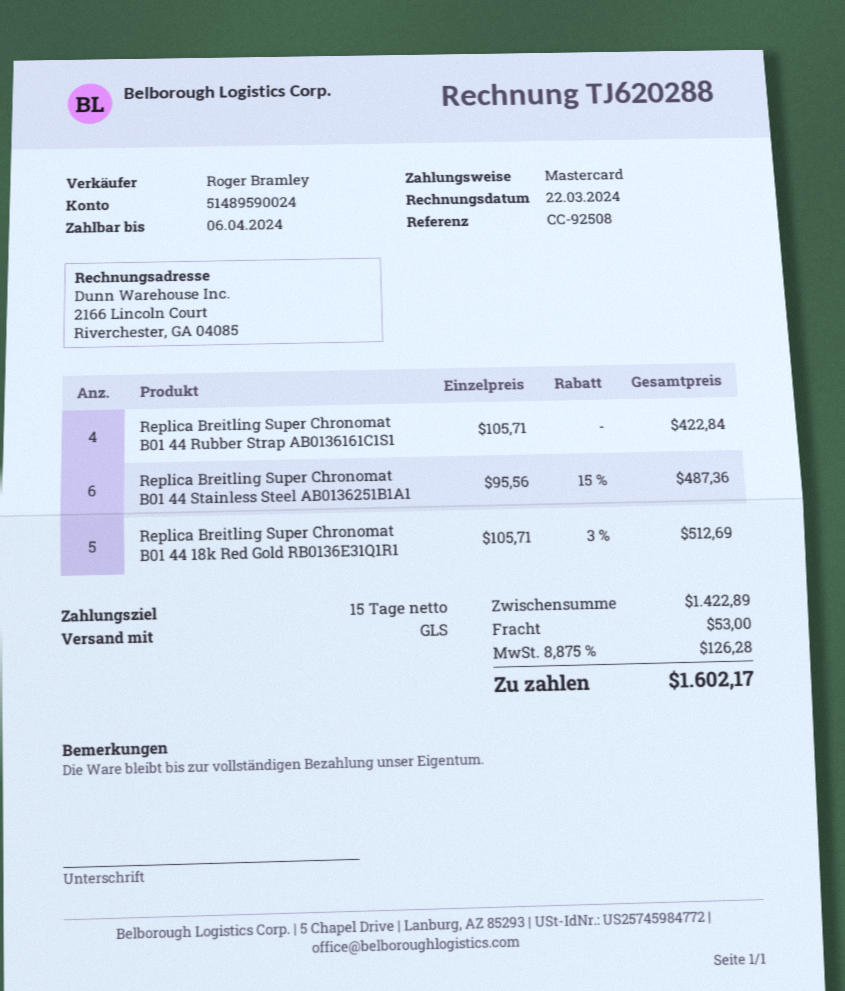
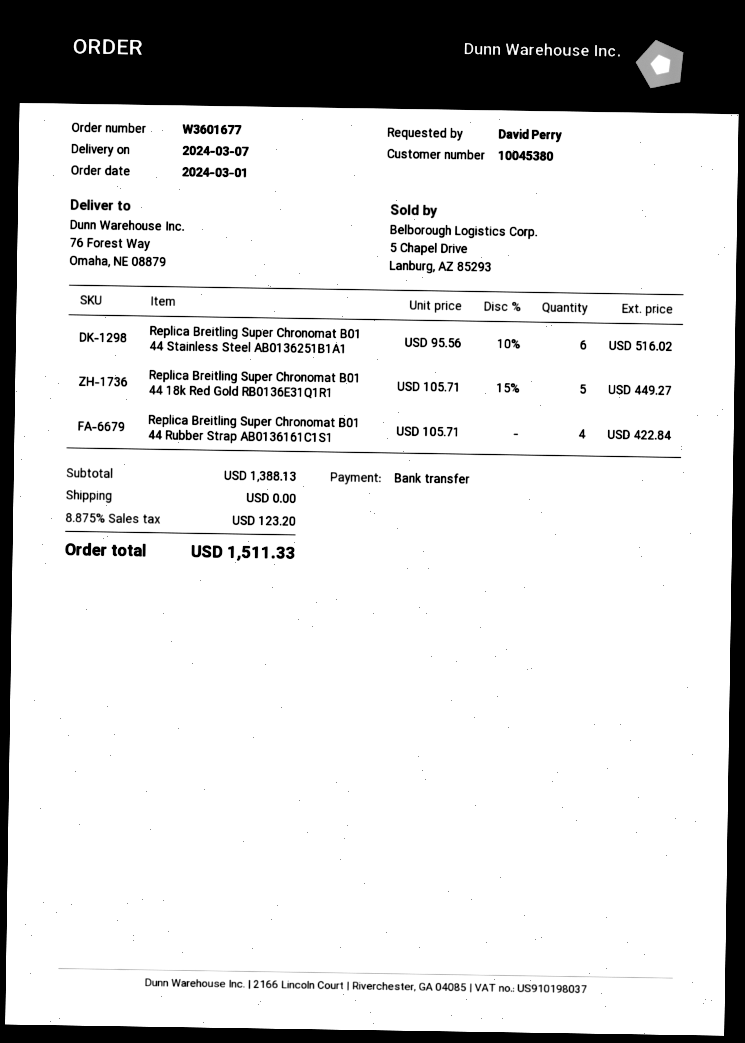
payment method: Mastercard -> bank transfer
Replica Breitling Super Chronomat B01 44 Stainless Steel AB0136251B1A1: 6 x 95.56 - 15% = 487.36 -> 6 x 95.56 - 10% = 516.02
Replica Breitling Super Chronomat B01 44 18k Red Gold RB0136E31Q1R1: 5 x 105.71 - 3% = 512.69 -> 5 x 105.71 - 15% = 449.27
subtotal: 1422.89 -> 1388.13
shipping: 53.00 -> 0.00
tax: 8.875% = 126.28 -> 8.875% = 123.20
total: 1602.17 -> 1511.33

